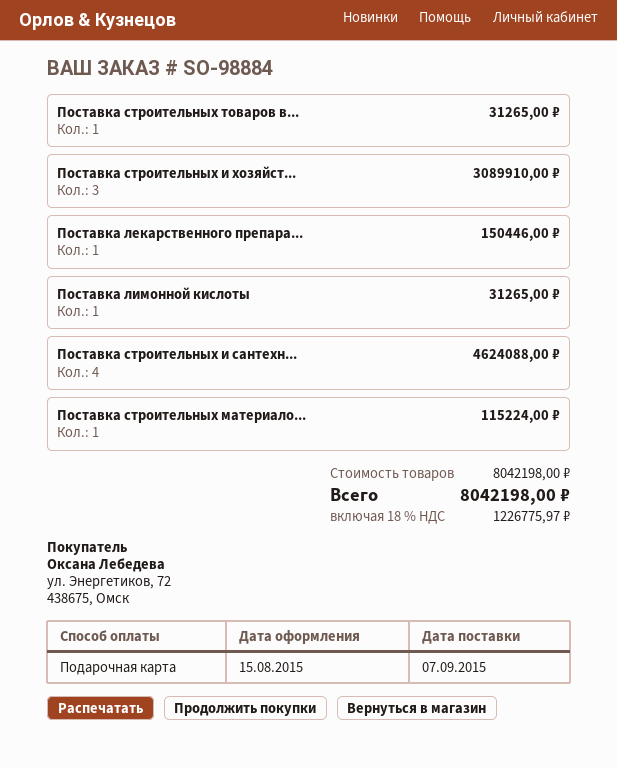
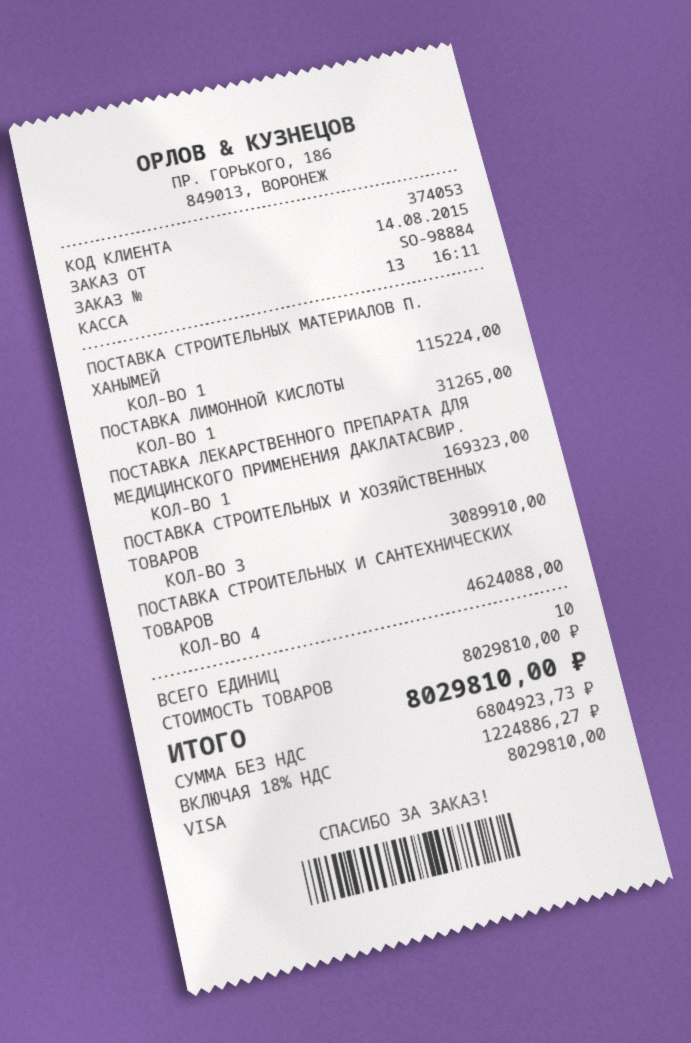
order date: 2015-08-15 -> 2015-08-14
payment method: gift card -> Visa
Поставка строительных товаров в...: 1 for 31265.00 -> none
Поставка лекарственного препара...: 1 for 150446.00 -> 1 for 169323.00
subtotal: 8042198.00 -> 8029810.00
tax: 18% = 1226775.97 -> 18% = 1224886.27
total: 8042198.00 -> 8029810.00

